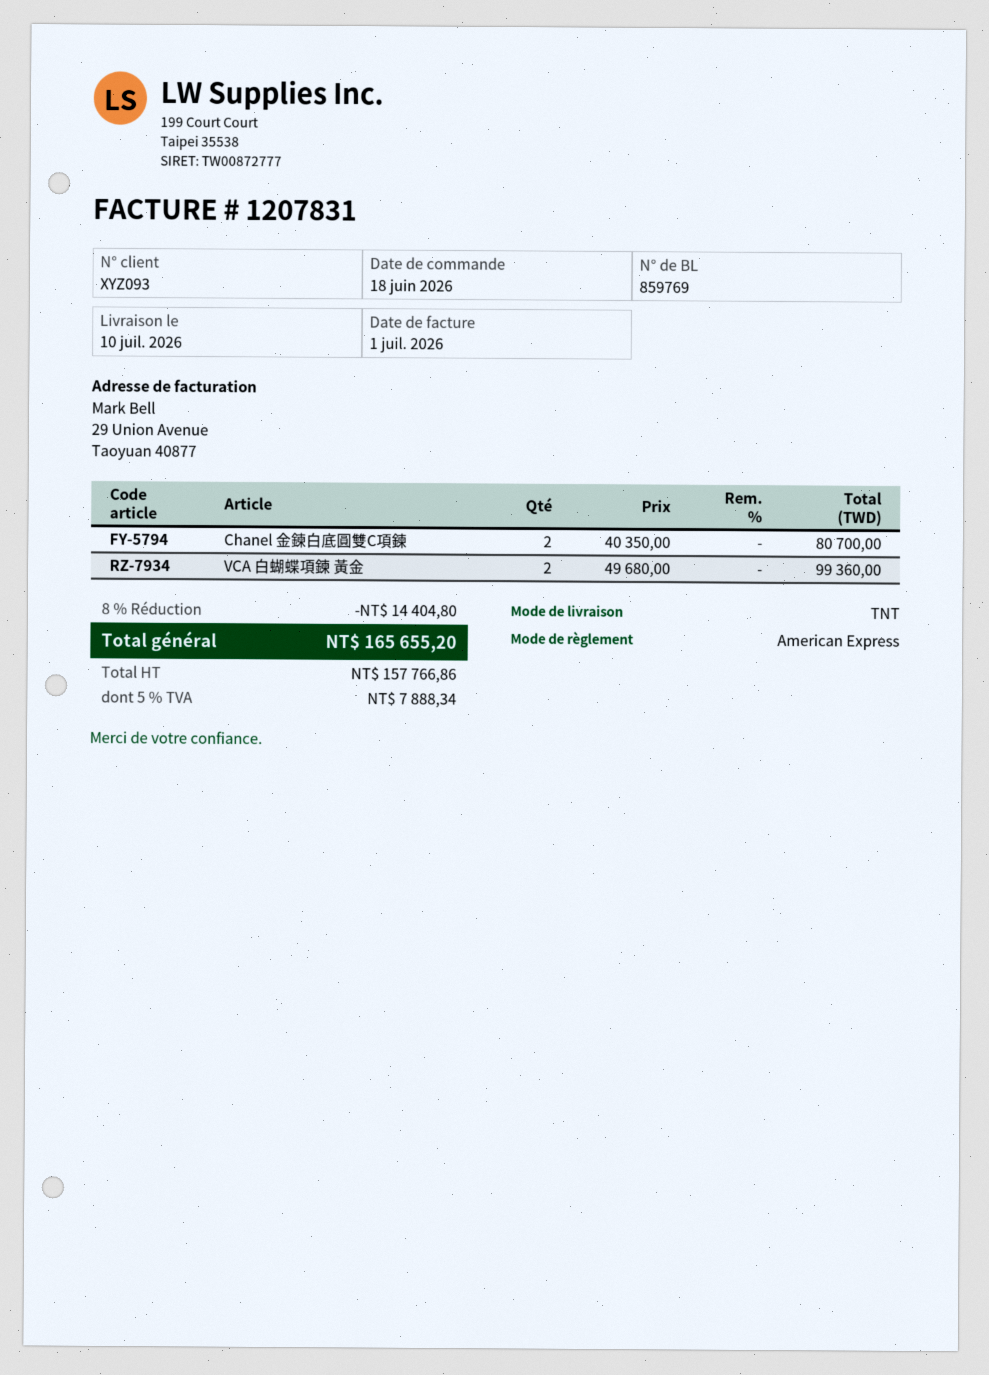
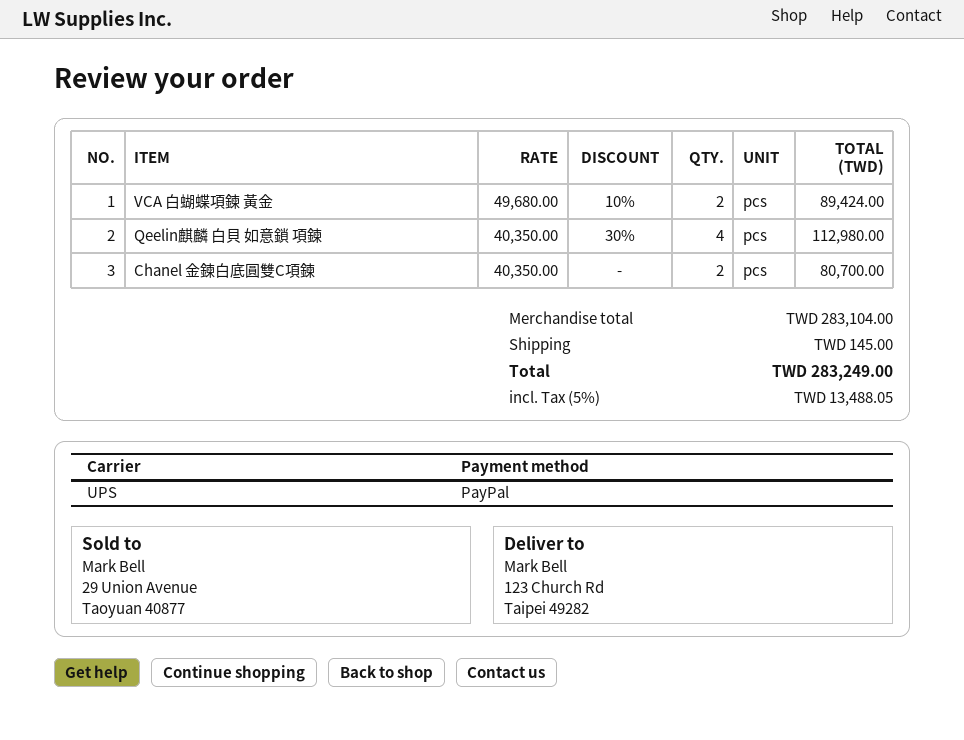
payment method: American Express -> PayPal
shipping method: TNT -> UPS
VCA 白蝴蝶項鍊 黃金: 2 x 49680.00 = 99360.00 -> 2 x 49680.00 - 10% = 89424.00
Qeelin麒麟 白貝 如意鎖 項鍊: none -> 4 x 40350.00 - 30% = 112980.00
discount: 8% = 14404.80 -> none
shipping: none -> 145.00
tax: 5% = 7888.34 -> 5% = 13488.05
total: 165655.20 -> 283249.00

